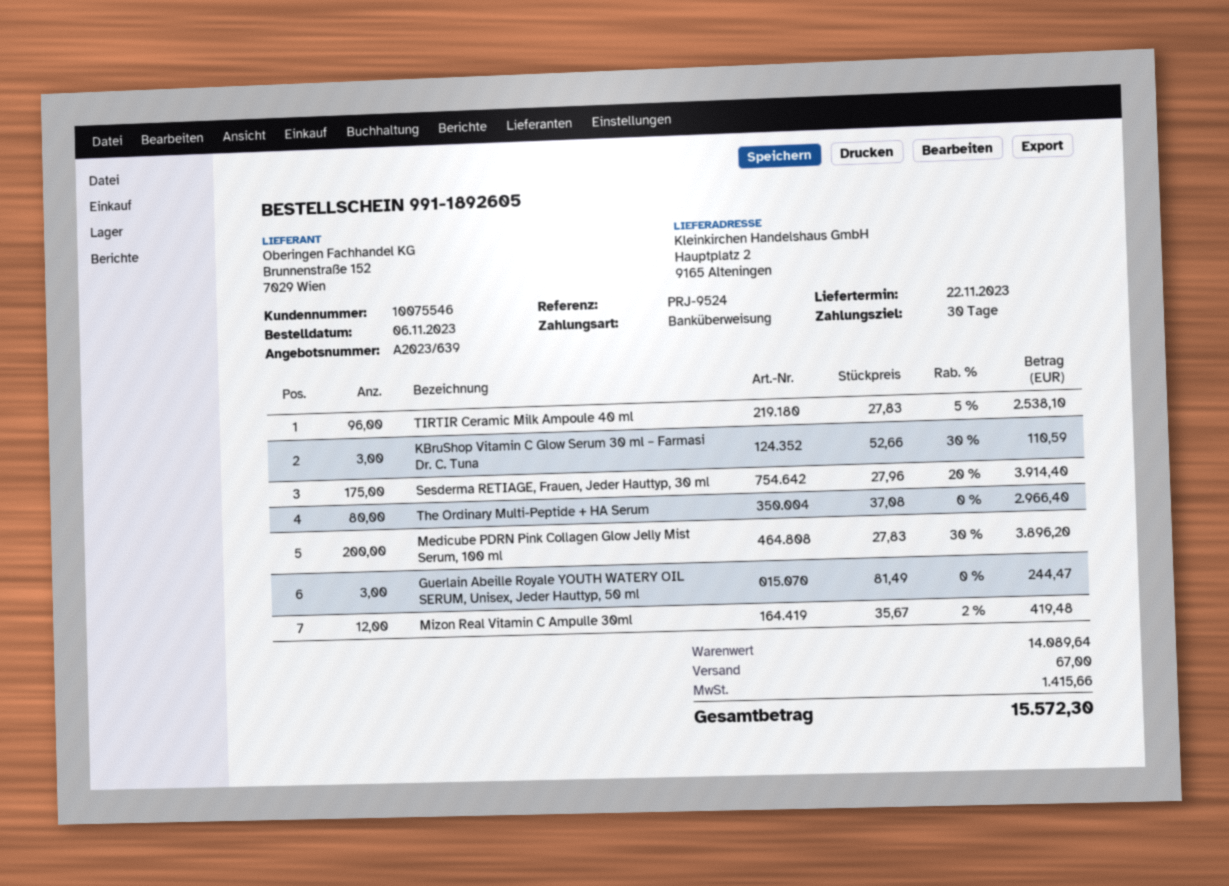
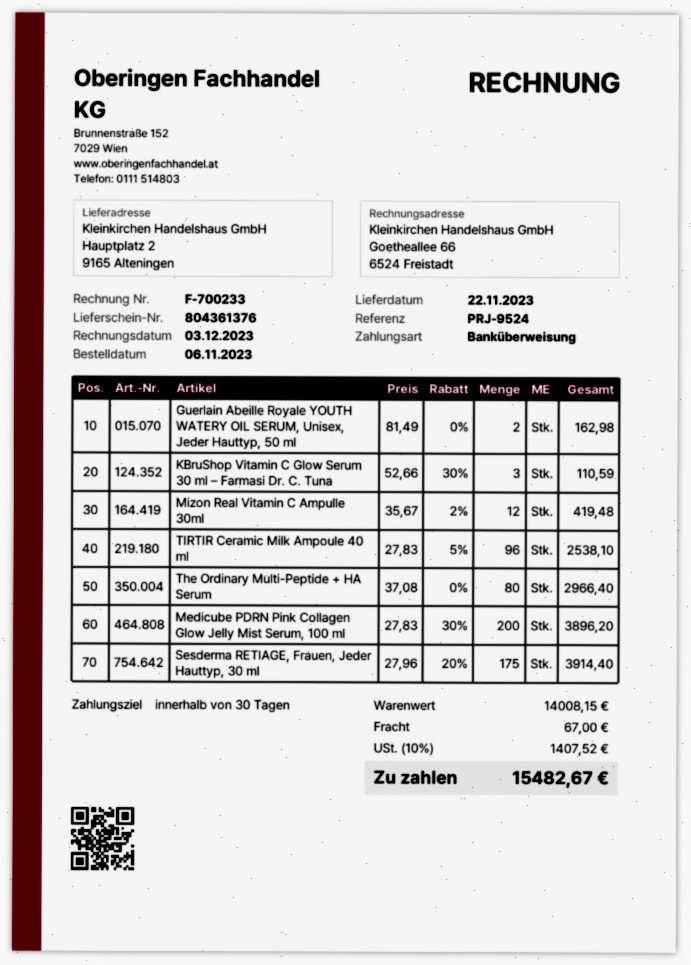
Guerlain Abeille Royale YOUTH WATERY OIL SERUM, Unisex, Jeder Hauttyp, 50 ml: 3 x 81.49 = 244.47 -> 2 x 81.49 = 162.98
subtotal: 14089.64 -> 14008.15
tax: 1415.66 -> 1407.52
total: 15572.30 -> 15482.67

